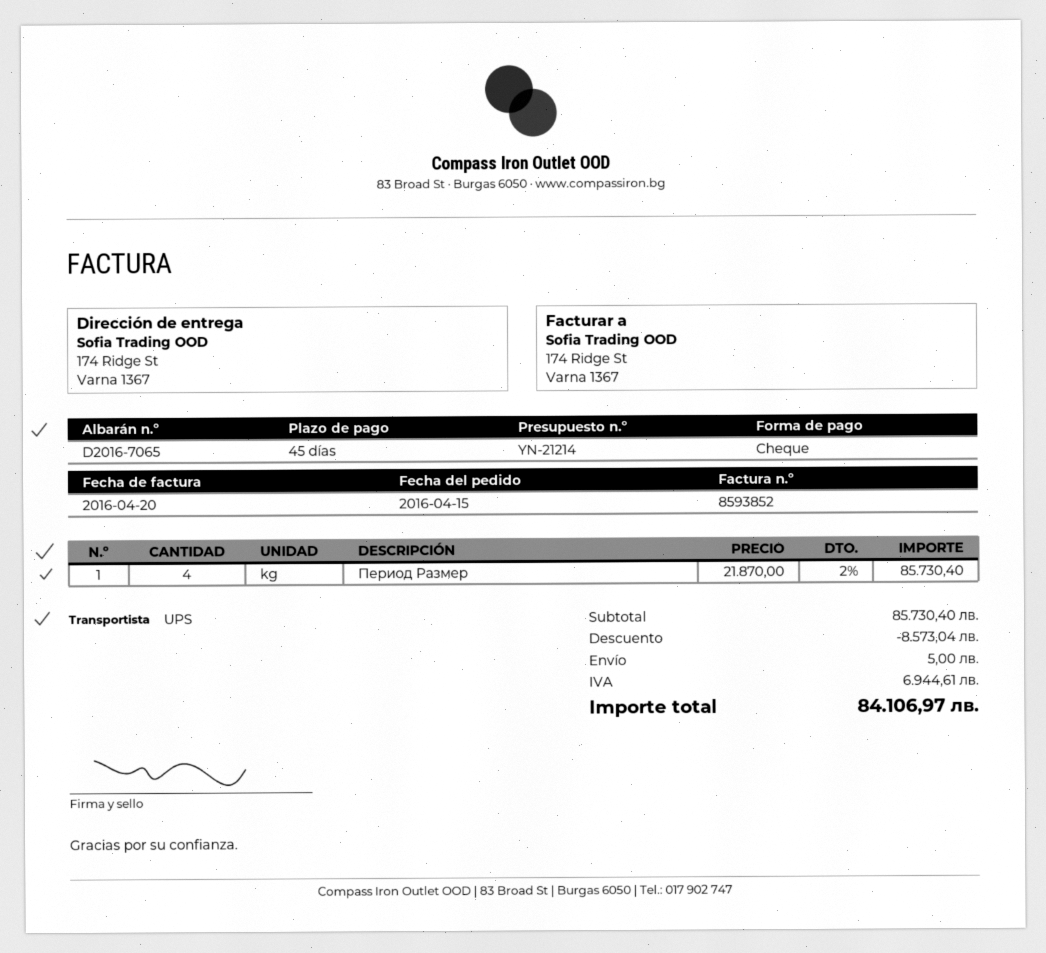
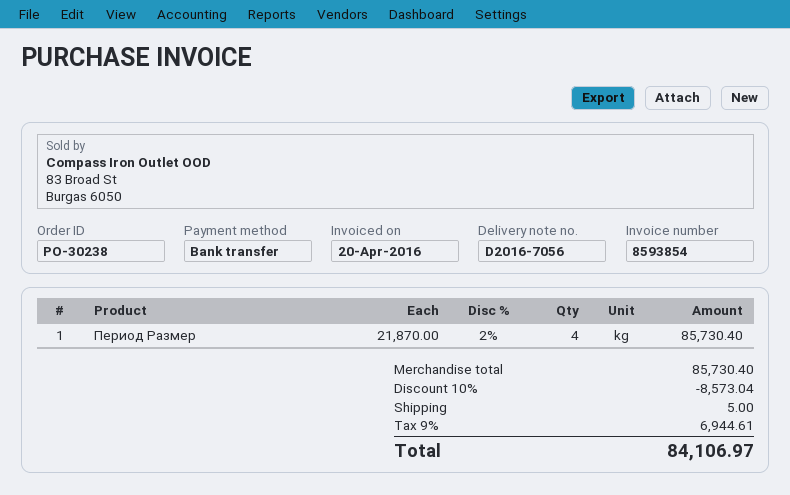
delivery note number: D2016-7065 -> D2016-7056
invoice number: 8593852 -> 8593854
payment method: cheque -> bank transfer

